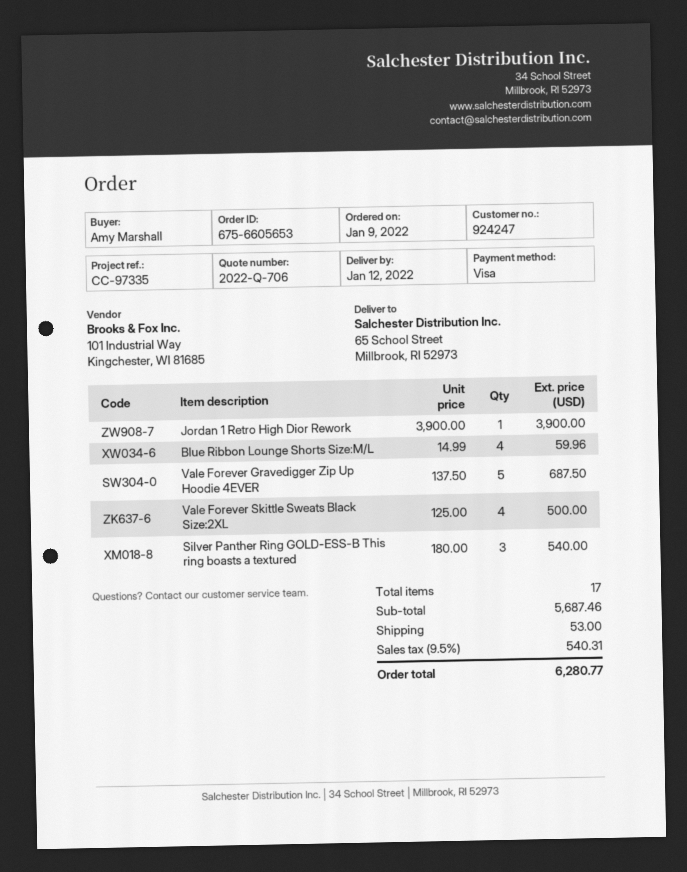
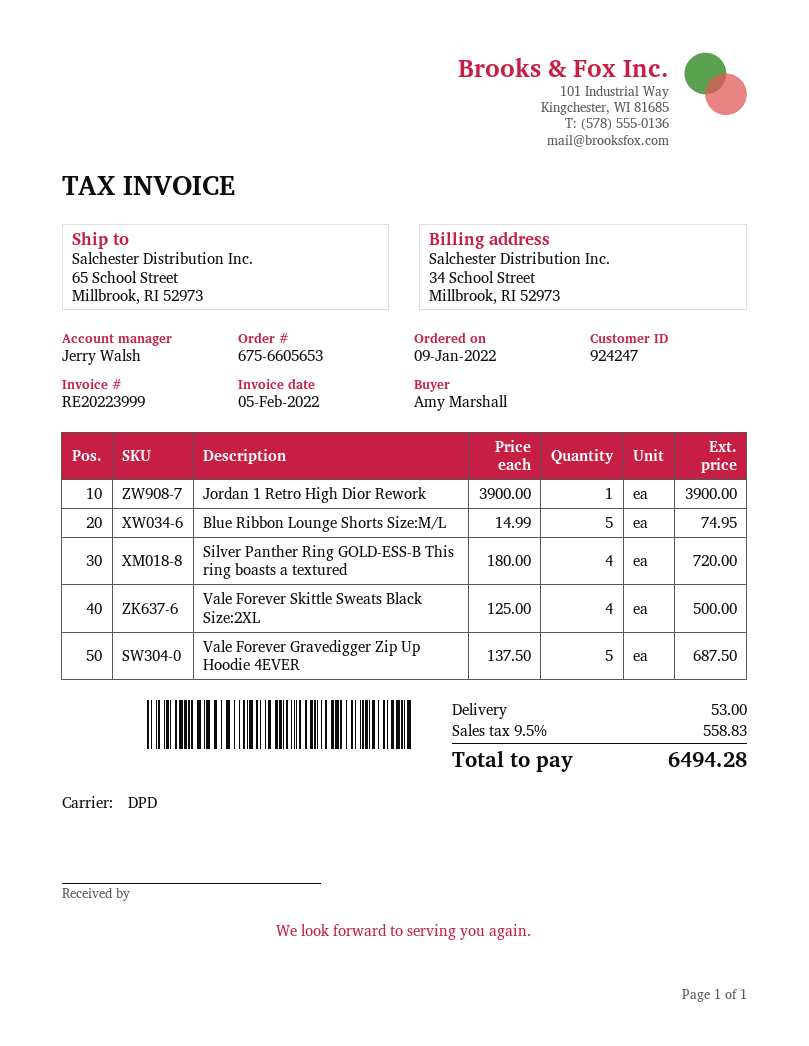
Blue Ribbon Lounge Shorts Size:M/L: 4 x 14.99 = 59.96 -> 5 x 14.99 = 74.95
Silver Panther Ring GOLD-ESS-B This ring boasts a textured: 3 x 180.00 = 540.00 -> 4 x 180.00 = 720.00
tax: 9.5% = 540.31 -> 9.5% = 558.83
total: 6280.77 -> 6494.28

